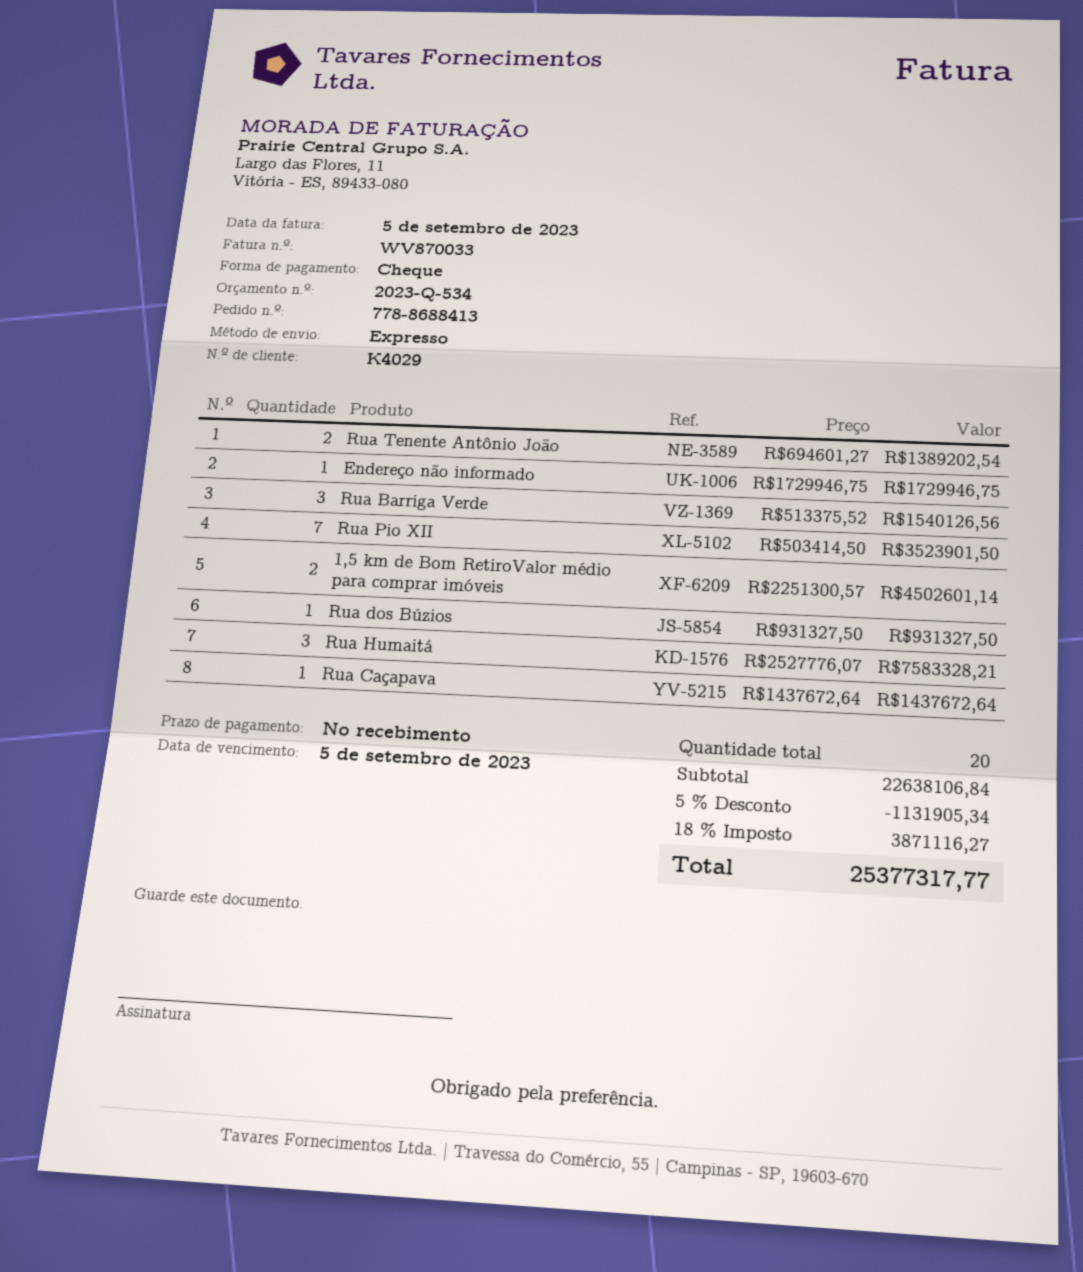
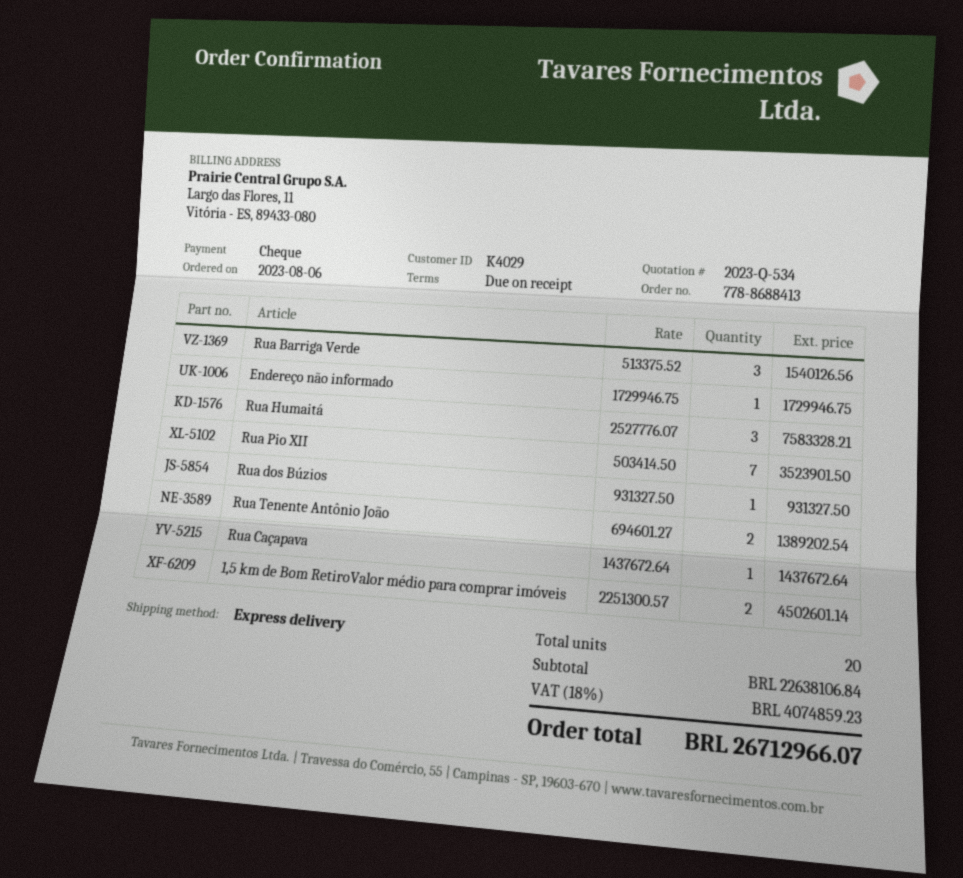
discount: 5% = 1131905.34 -> none
tax: 18% = 3871116.27 -> 18% = 4074859.23
total: 25377317.77 -> 26712966.07

